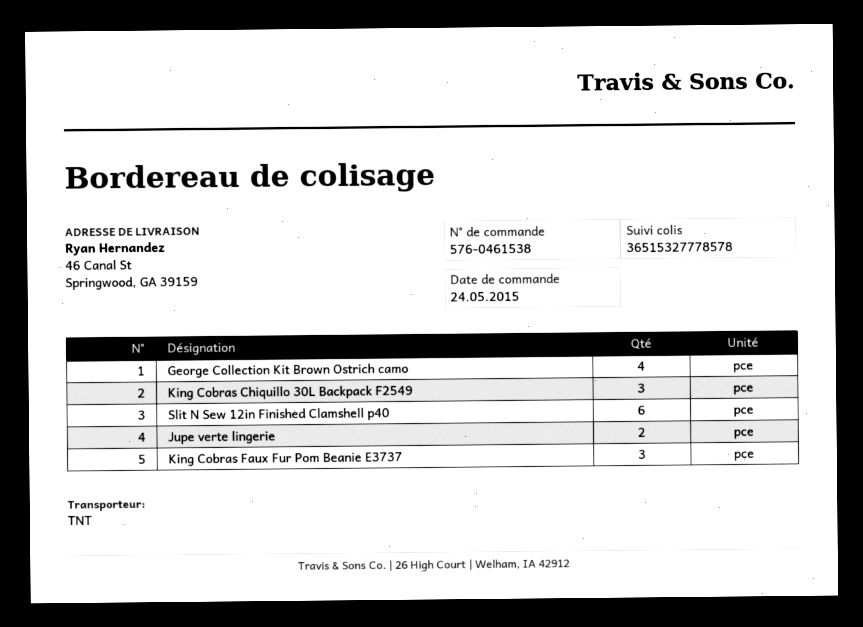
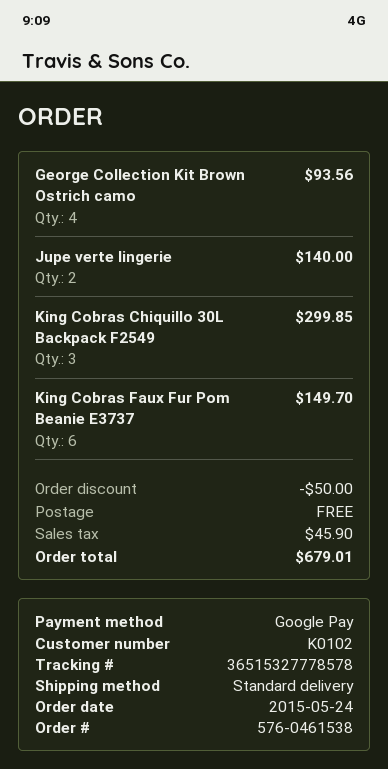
shipping method: TNT -> standard
Slit N Sew 12in Finished Clamshell p40: 6 -> none
King Cobras Faux Fur Pom Beanie E3737: 3 -> 6

